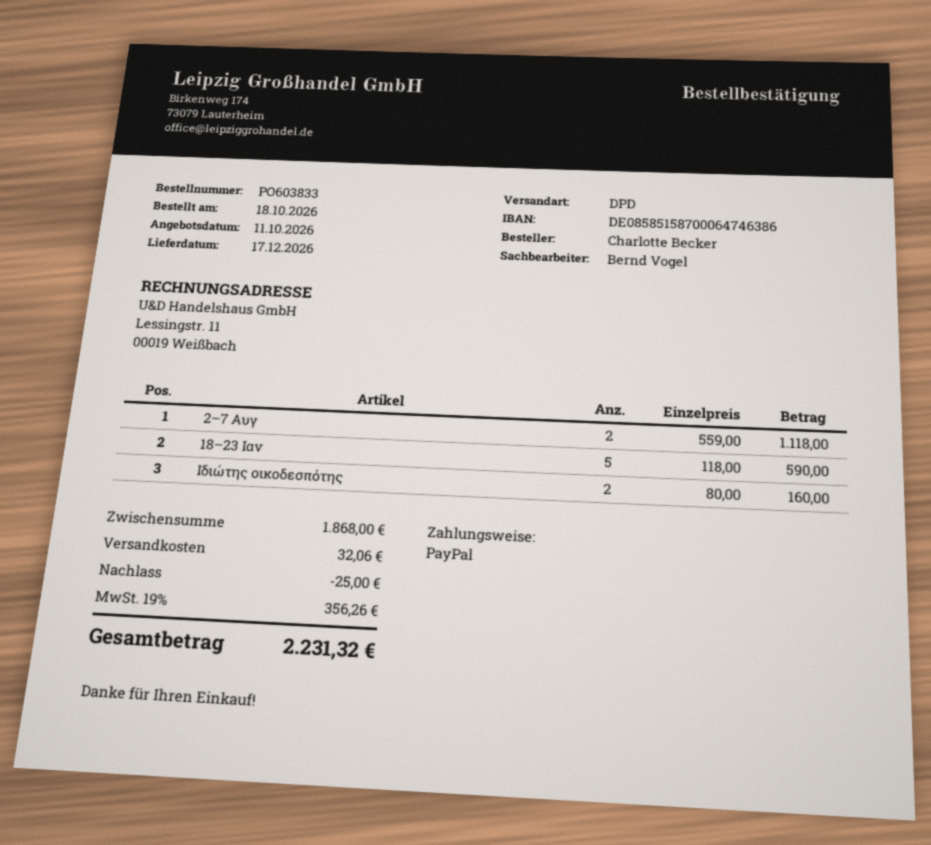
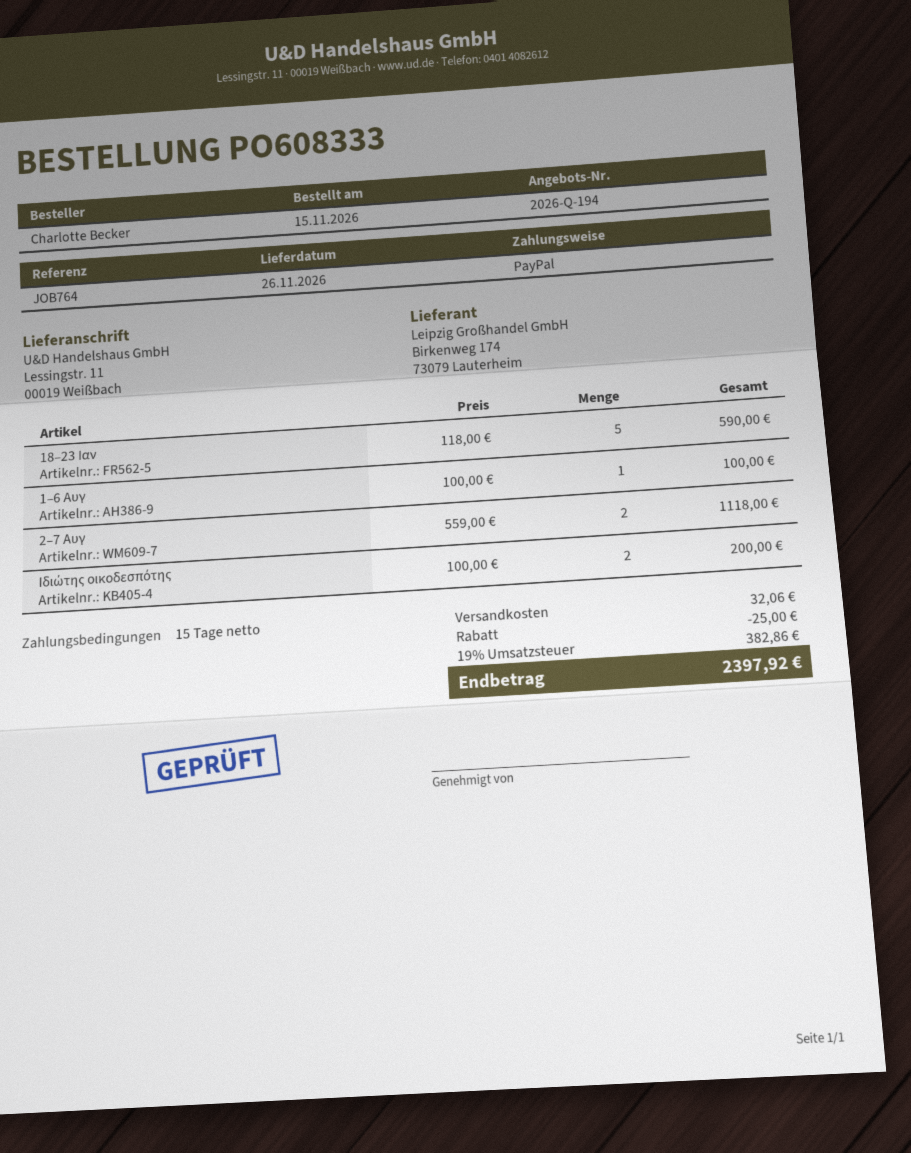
order number: PO603833 -> PO608333
order date: 2026-10-18 -> 2026-11-15
delivery date: 2026-12-17 -> 2026-11-26
Ιδιώτης οικοδεσπότης: 2 x 80.00 = 160.00 -> 2 x 100.00 = 200.00
1–6 Αυγ: none -> 1 x 100.00 = 100.00
tax: 19% = 356.26 -> 19% = 382.86
total: 2231.32 -> 2397.92

